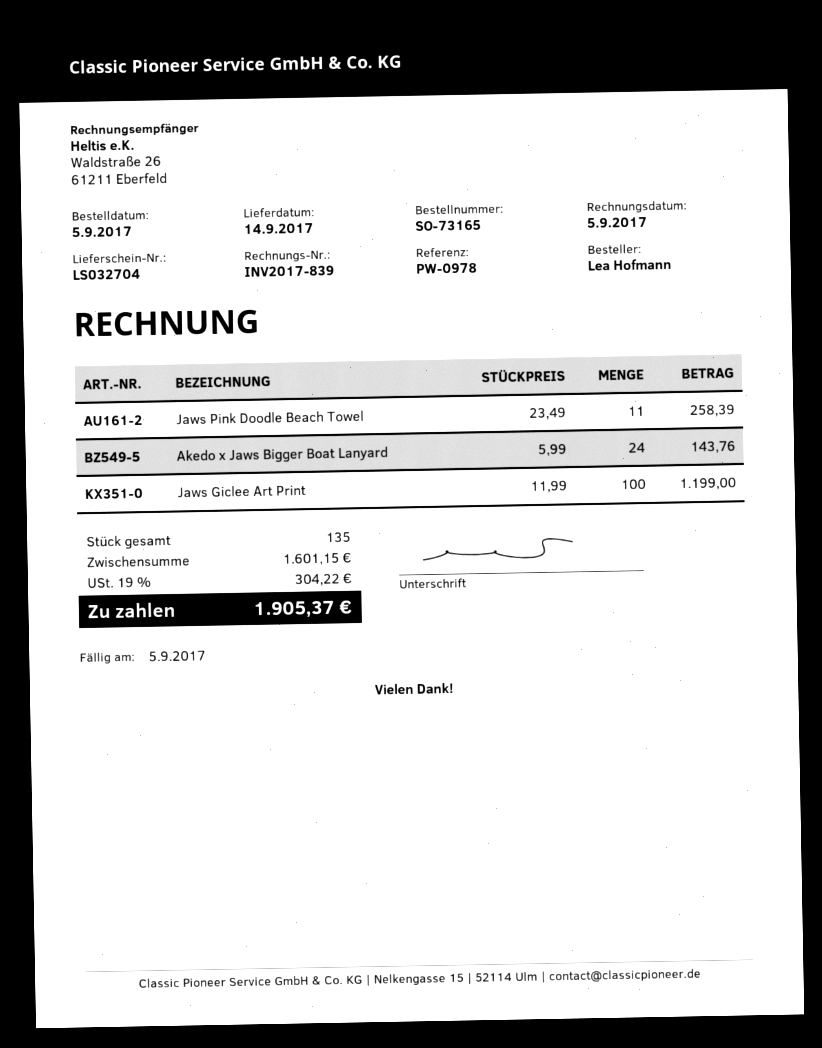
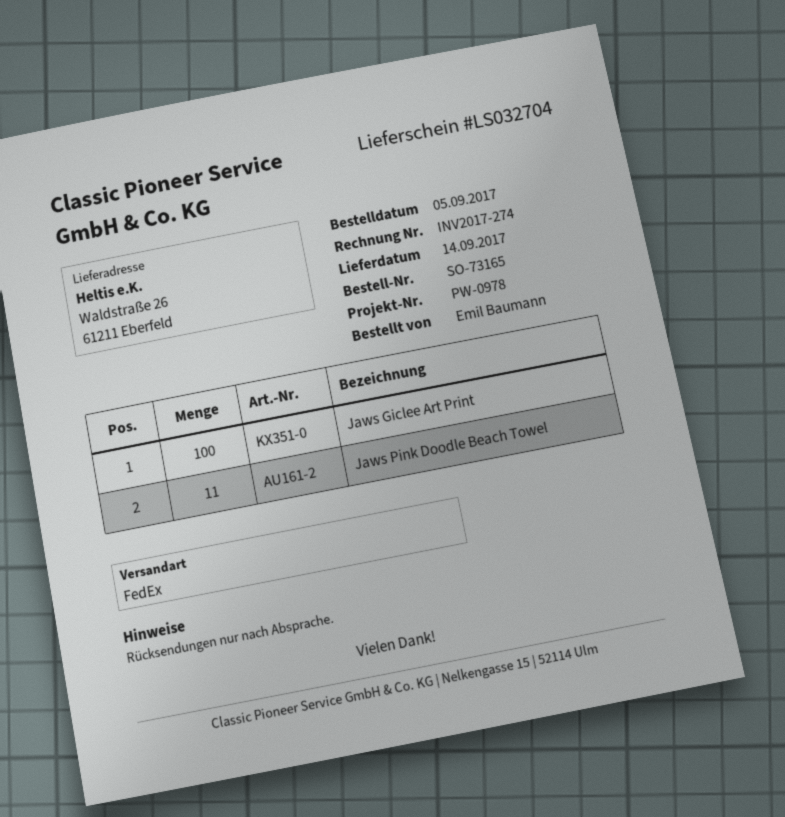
invoice number: INV2017-839 -> INV2017-274
ordered by: Lea Hofmann -> Emil Baumann
Akedo x Jaws Bigger Boat Lanyard: 24 -> none

